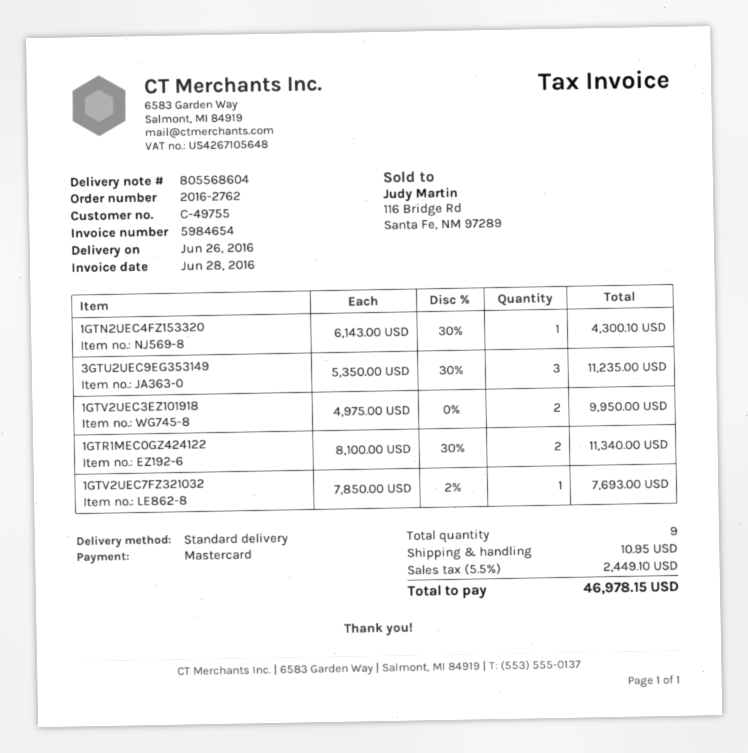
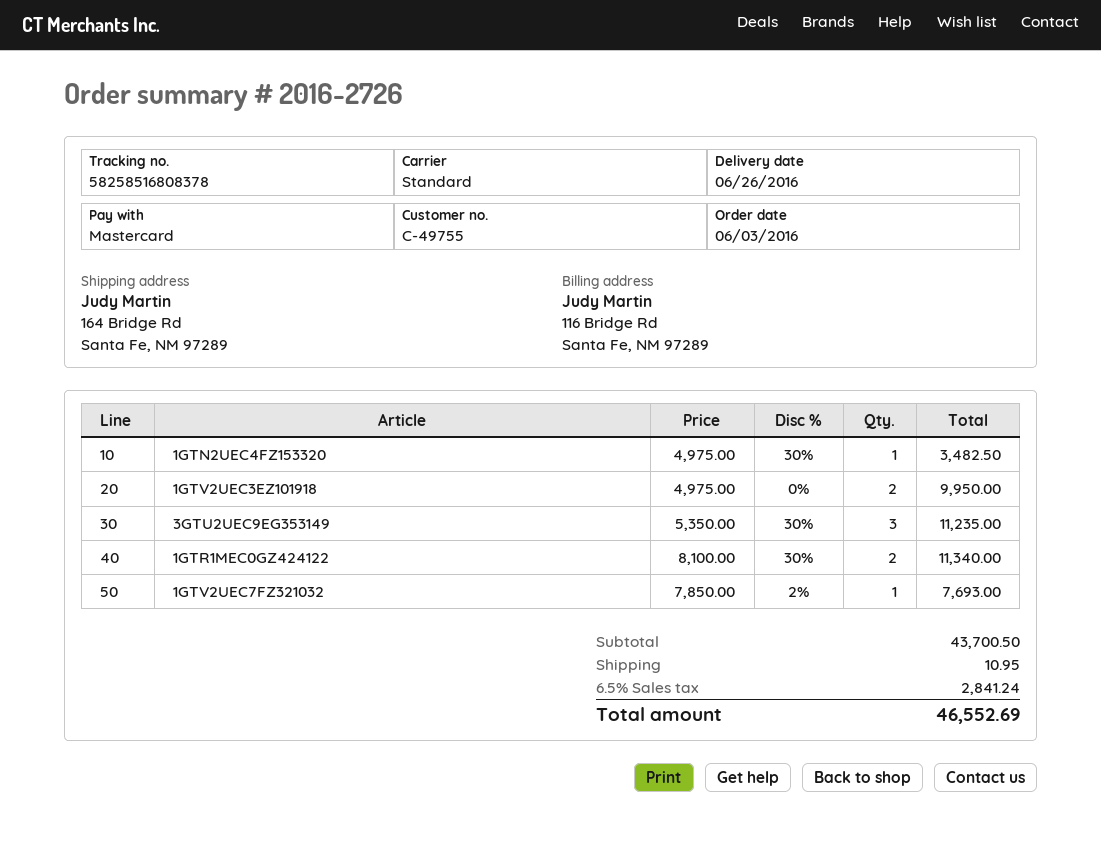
order number: 2016-2762 -> 2016-2726
1GTN2UEC4FZ153320: 1 x 6143.00 - 30% = 4300.10 -> 1 x 4975.00 - 30% = 3482.50
tax: 5.5% = 2449.10 -> 6.5% = 2841.24
total: 46978.15 -> 46552.69

